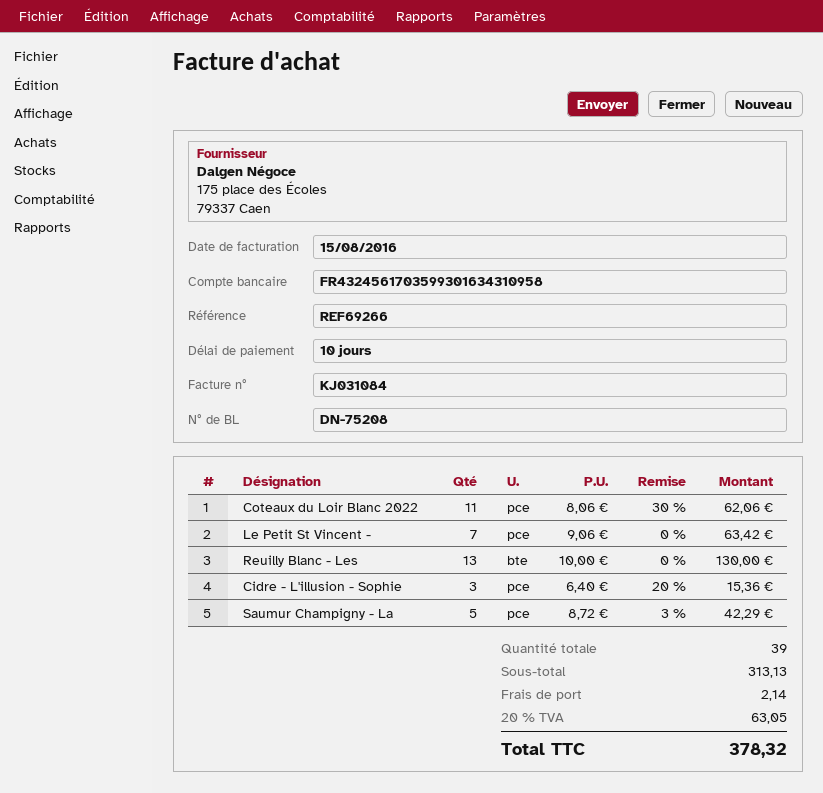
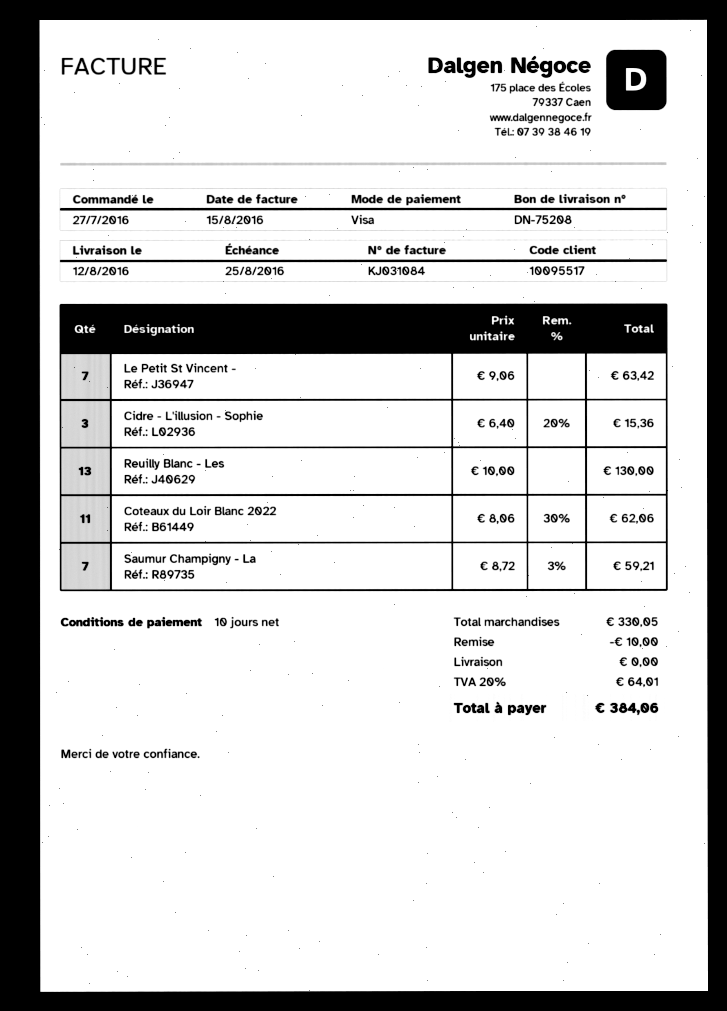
Saumur Champigny - La: 5 x 8.72 - 3% = 42.29 -> 7 x 8.72 - 3% = 59.21
subtotal: 313.13 -> 330.05
discount: none -> 10.00
shipping: 2.14 -> 0.00
tax: 20% = 63.05 -> 20% = 64.01
total: 378.32 -> 384.06

